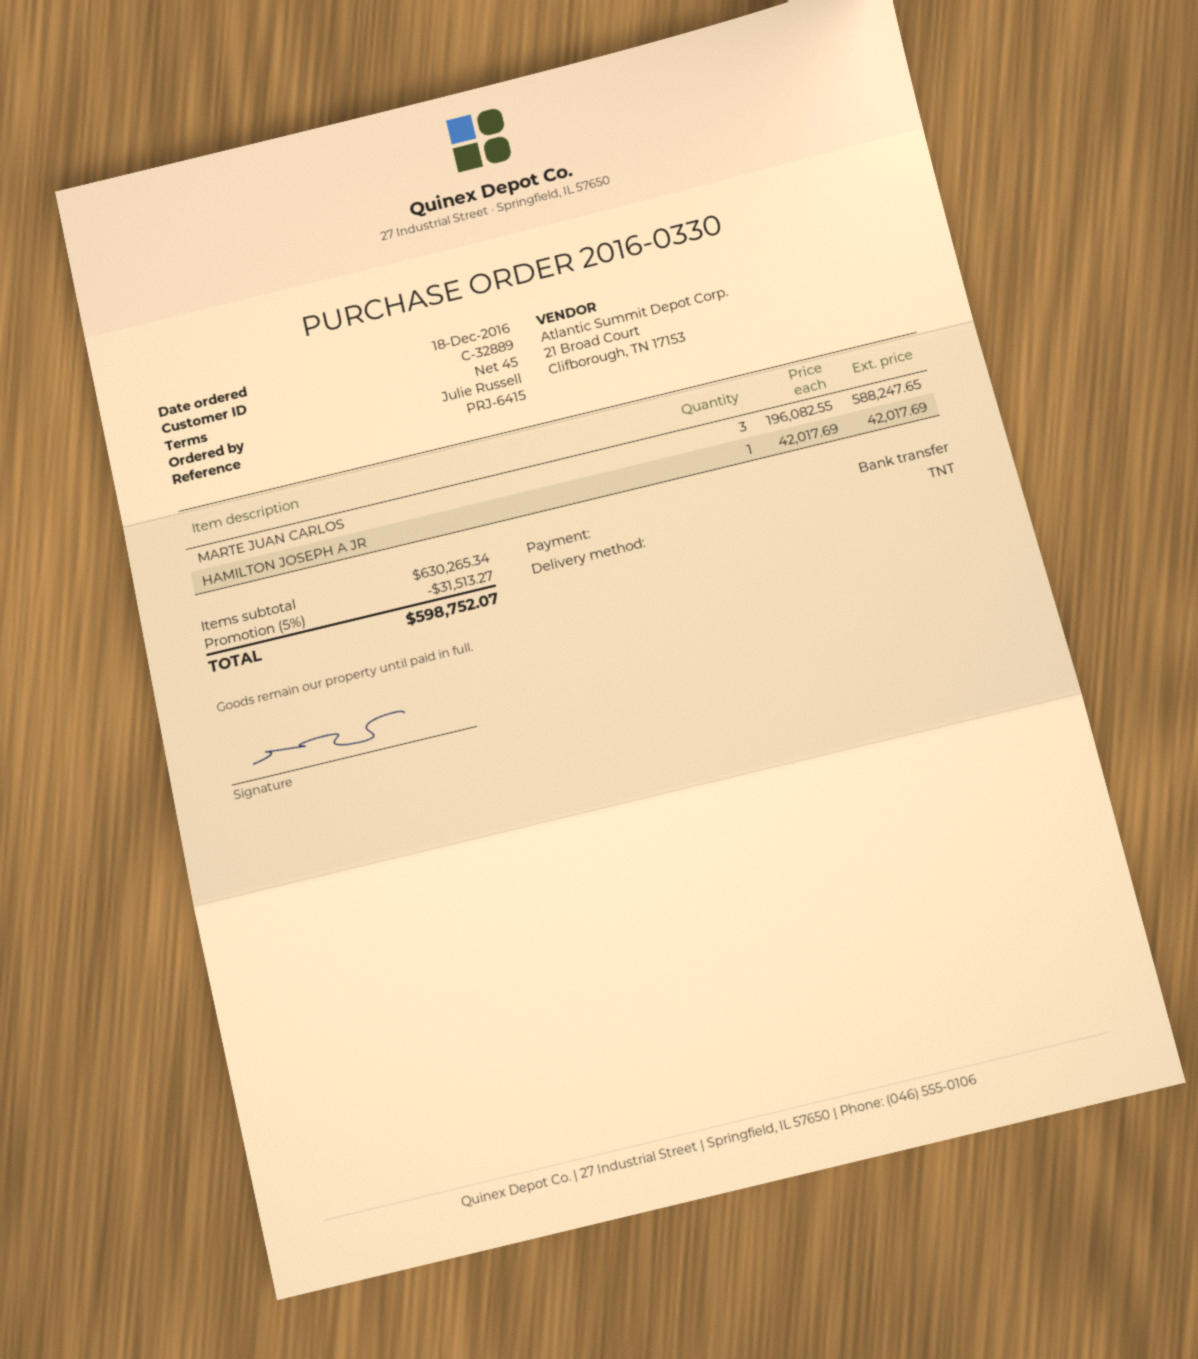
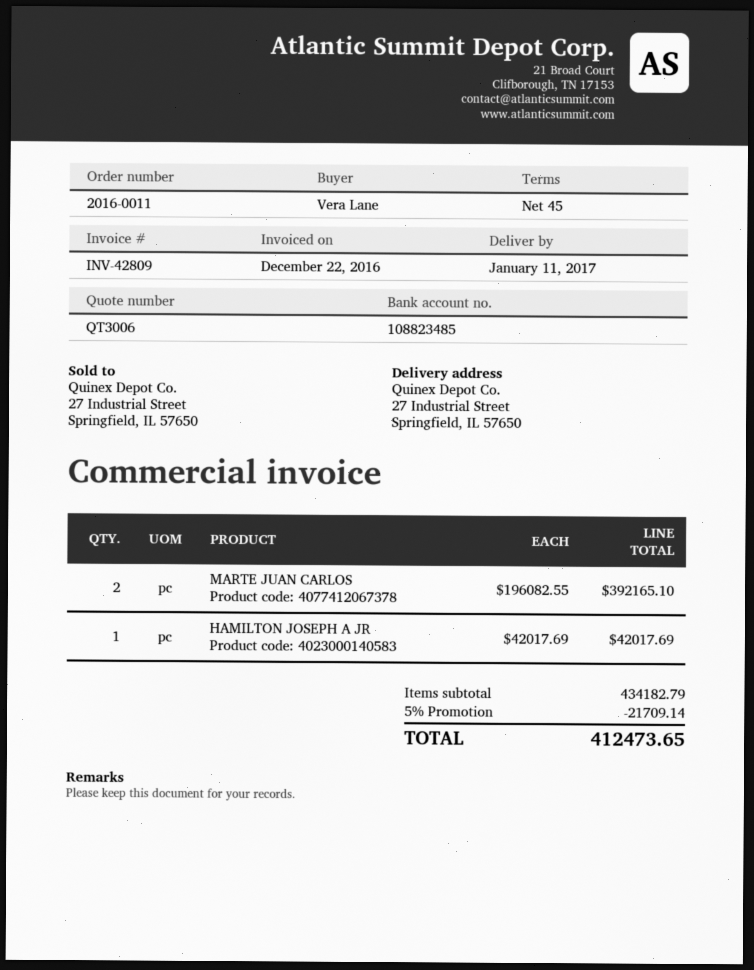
order number: 2016-0330 -> 2016-0011
ordered by: Julie Russell -> Vera Lane
MARTE JUAN CARLOS: 3 x 196082.55 = 588247.65 -> 2 x 196082.55 = 392165.10
subtotal: 630265.34 -> 434182.79
discount: 5% = 31513.27 -> 5% = 21709.14
total: 598752.07 -> 412473.65

